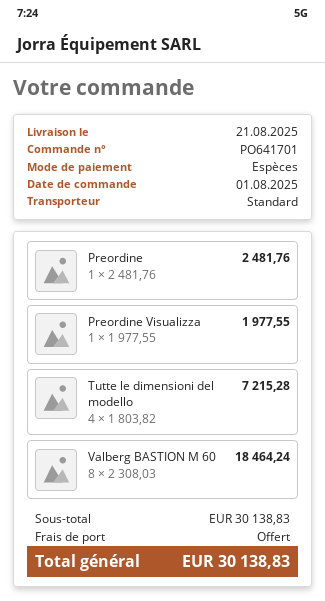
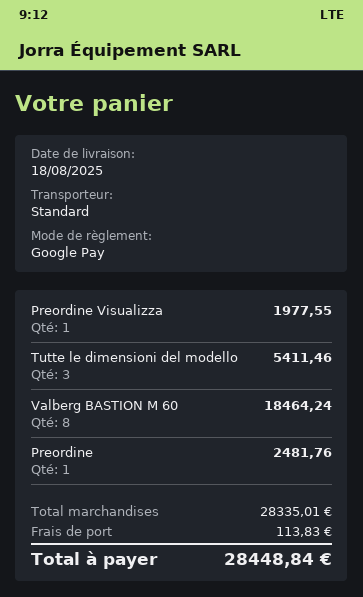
delivery date: 2025-08-21 -> 2025-08-18
payment method: cash -> Google Pay
Tutte le dimensioni del modello: 4 for 7215.28 -> 3 for 5411.46
subtotal: 30138.83 -> 28335.01
shipping: 0.00 -> 113.83
total: 30138.83 -> 28448.84

